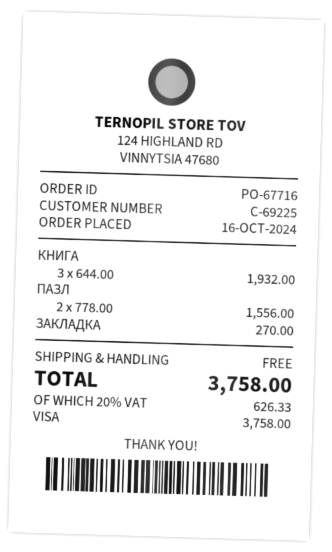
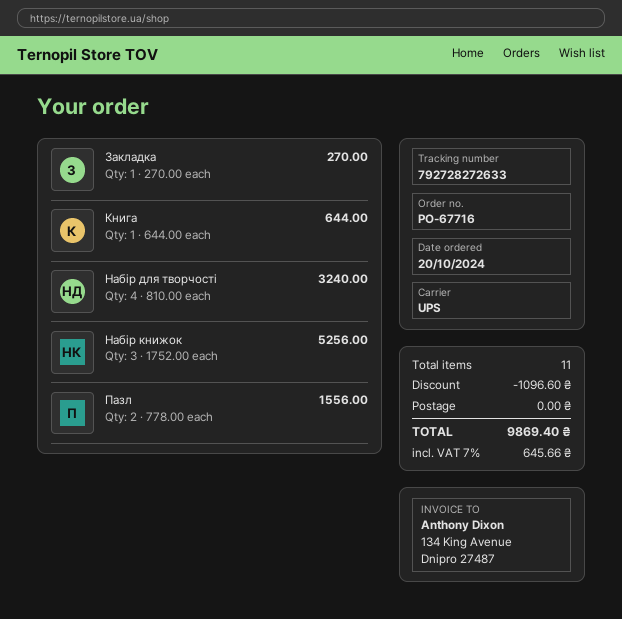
order date: 2024-10-16 -> 2024-10-20
КНИГА: 3 x 644.00 = 1932.00 -> 1 x 644.00 = 644.00
Набір для творчості: none -> 4 x 810.00 = 3240.00
Набір книжок: none -> 3 x 1752.00 = 5256.00
discount: none -> 1096.60
tax: 20% = 626.33 -> 7% = 645.66
total: 3758.00 -> 9869.40

